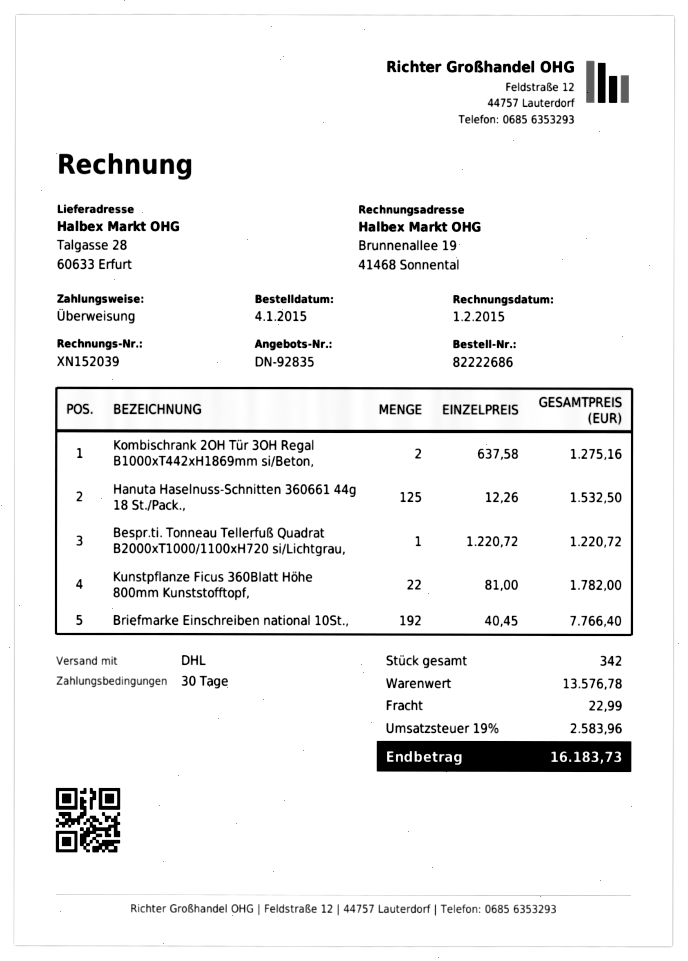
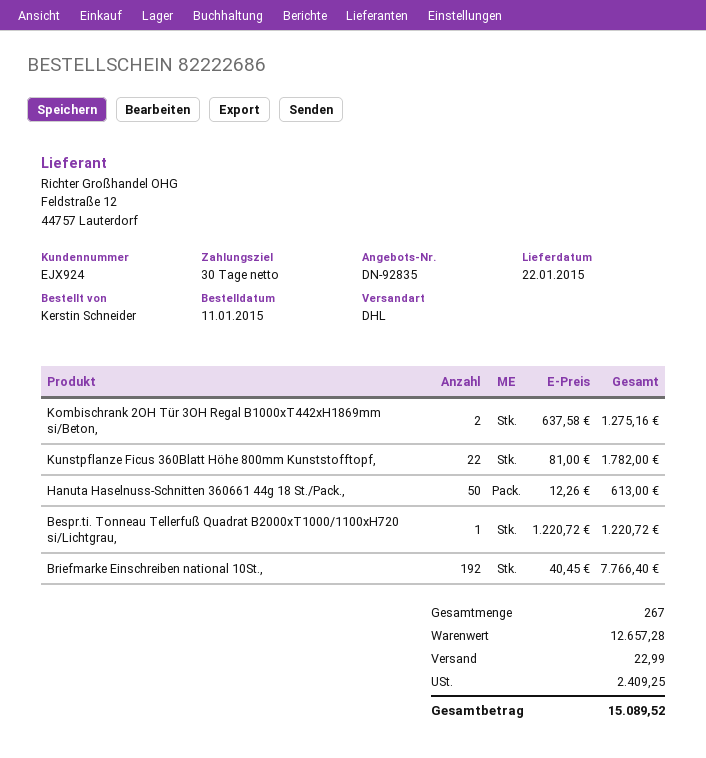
order date: 2015-01-04 -> 2015-01-11
Hanuta Haselnuss-Schnitten 360661 44g 18 St./Pack.,: 125 x 12.26 = 1532.50 -> 50 x 12.26 = 613.00
total quantity: 342 -> 267
subtotal: 13576.78 -> 12657.28
tax: 2583.96 -> 2409.25
total: 16183.73 -> 15089.52

